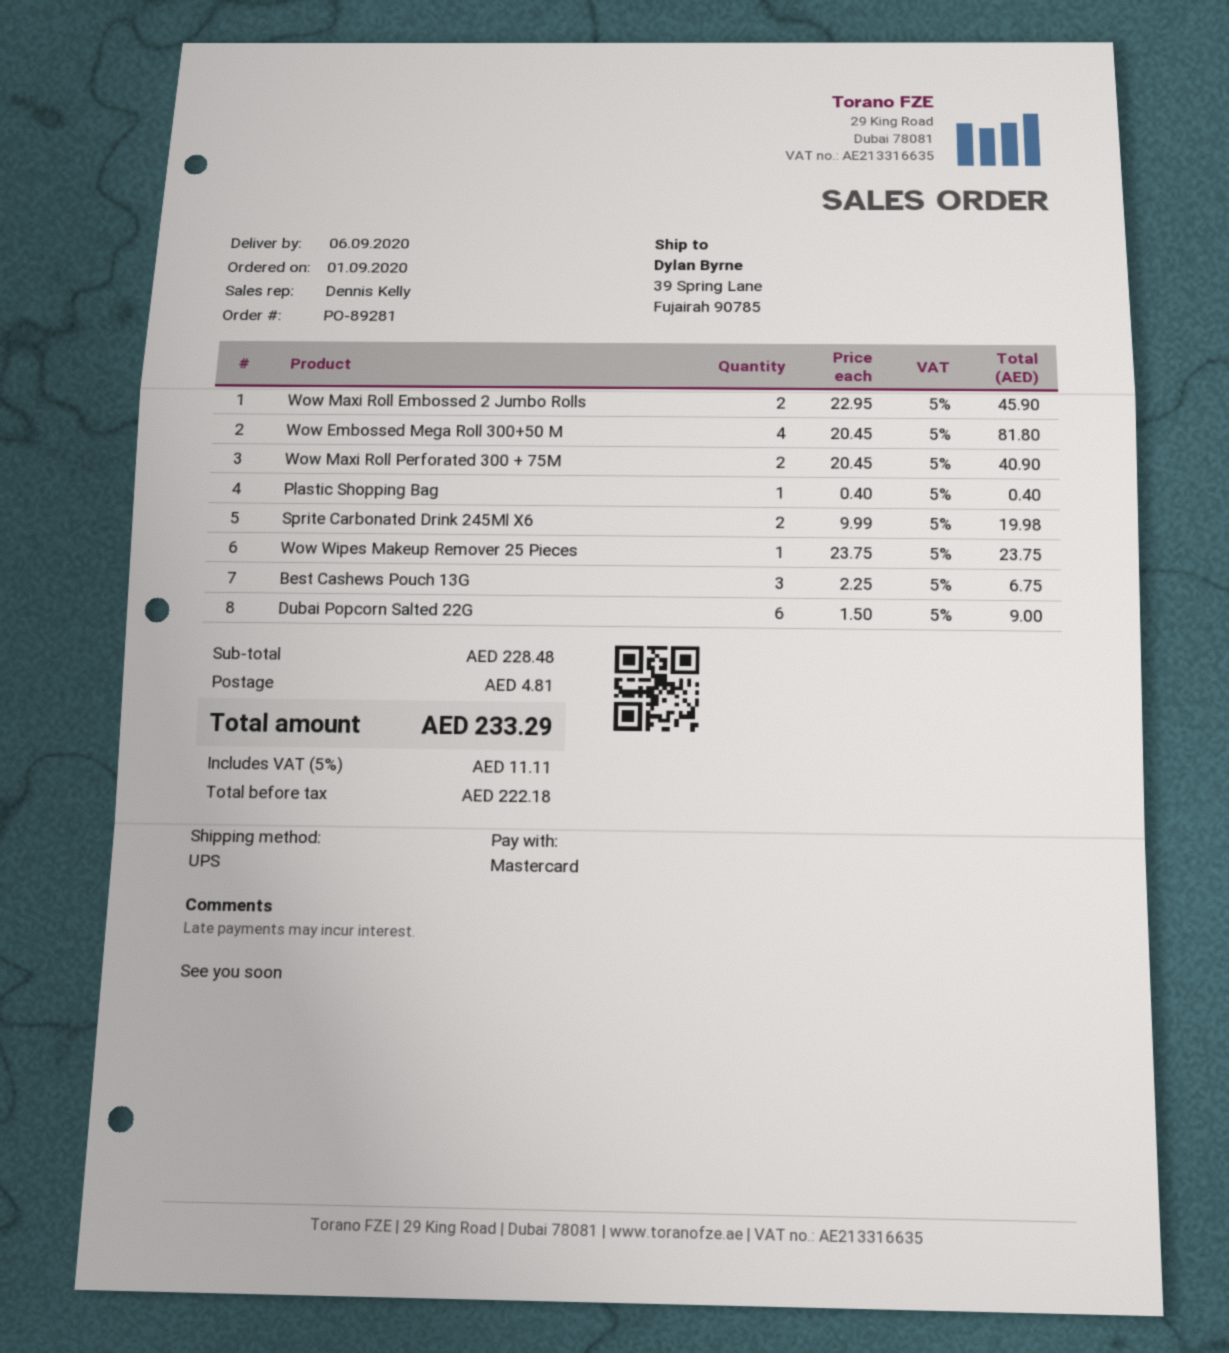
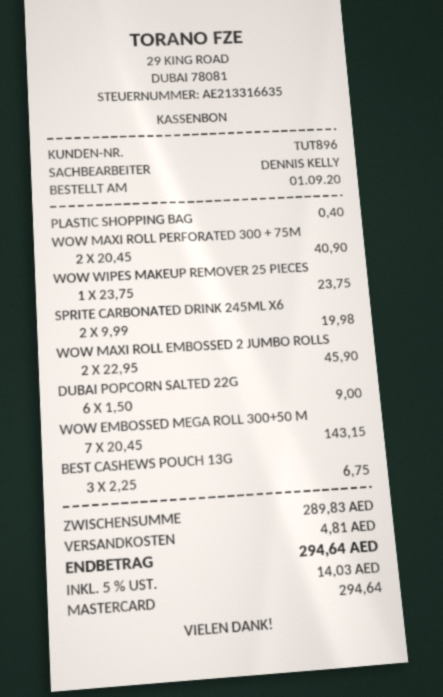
Wow Embossed Mega Roll 300+50 M: 4 x 20.45 = 81.80 -> 7 x 20.45 = 143.15
subtotal: 228.48 -> 289.83
tax: 5% = 11.11 -> 5% = 14.03
total: 233.29 -> 294.64

